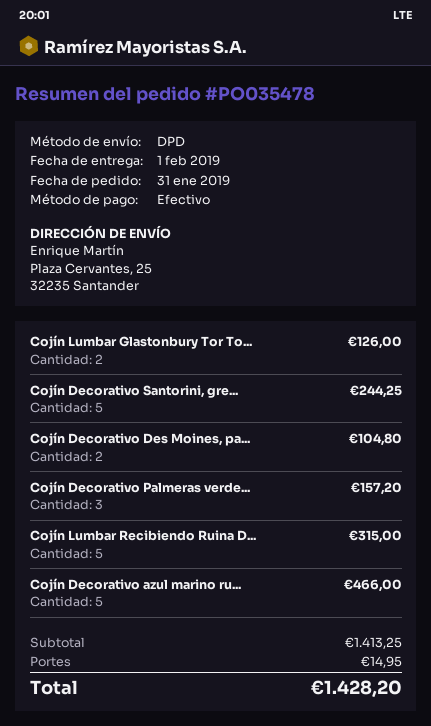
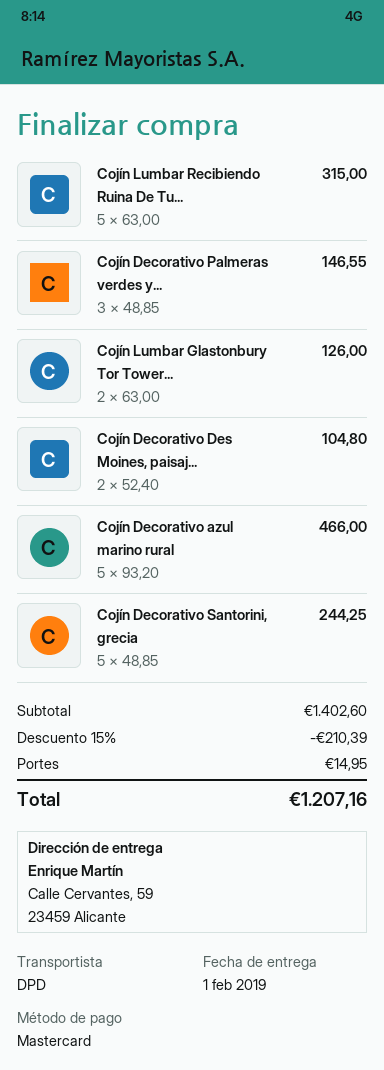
payment method: cash -> Mastercard
ship to: Plaza Cervantes, 25, 32235 Santander -> Calle Cervantes, 59, 23459 Alicante
Cojín Decorativo Palmeras verde...: 3 for 157.20 -> 3 for 146.55
subtotal: 1413.25 -> 1402.60
discount: none -> 15% = 210.39
total: 1428.20 -> 1207.16

